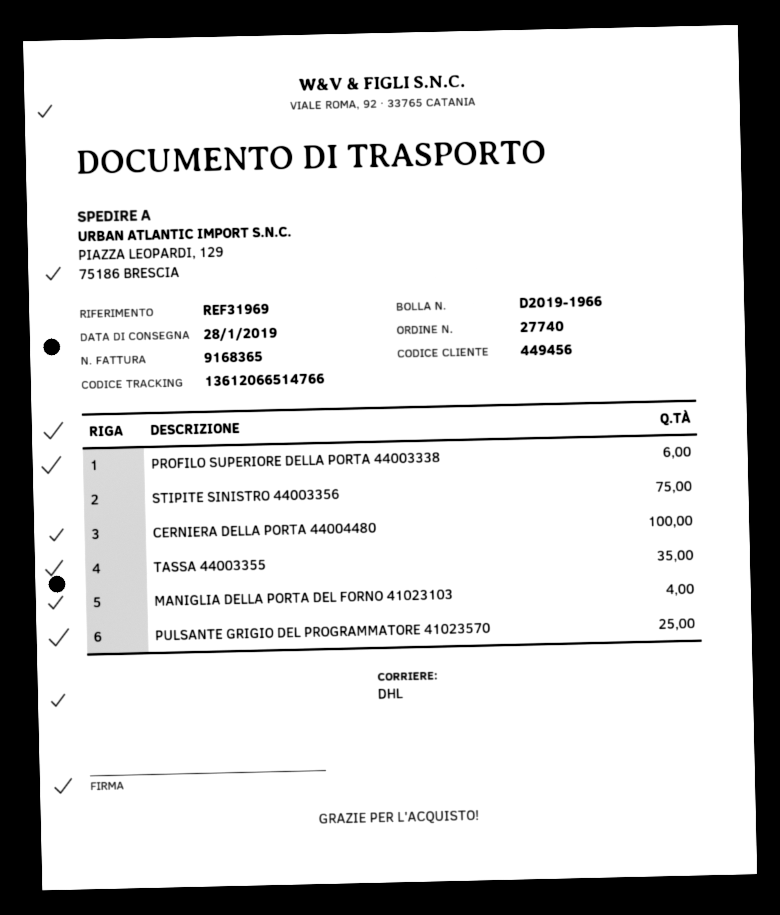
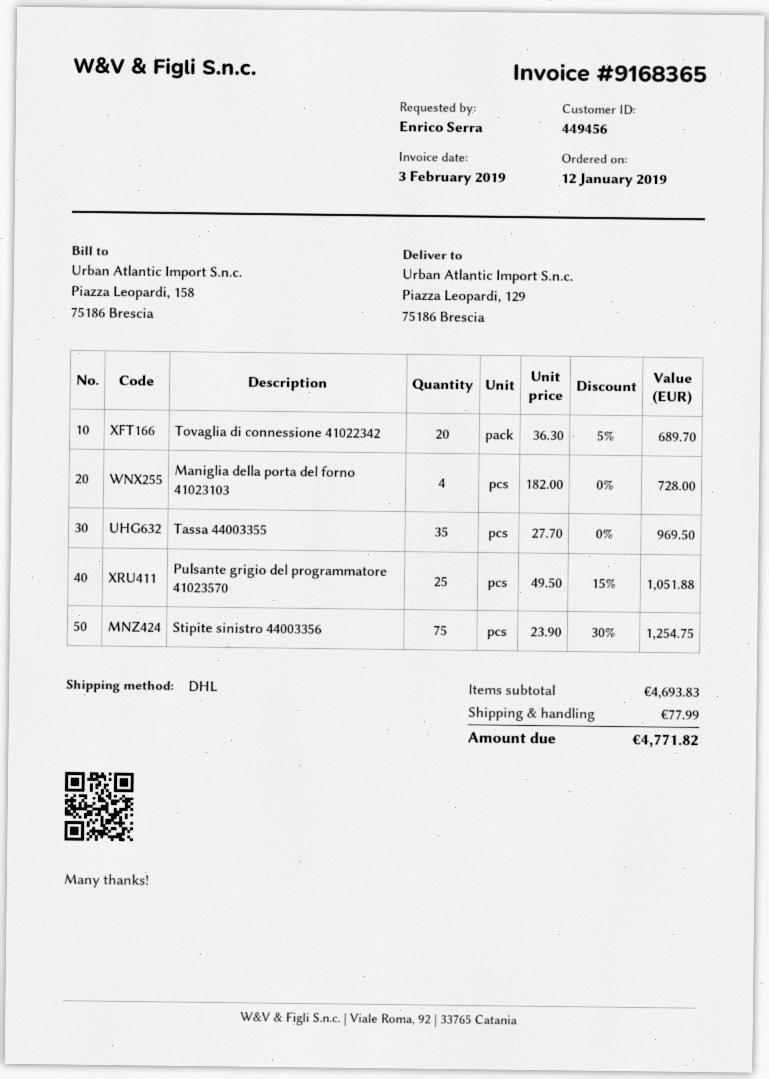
PROFILO SUPERIORE DELLA PORTA 44003338: 6 -> none
CERNIERA DELLA PORTA 44004480: 100 -> none
Tovaglia di connessione 41022342: none -> 20

